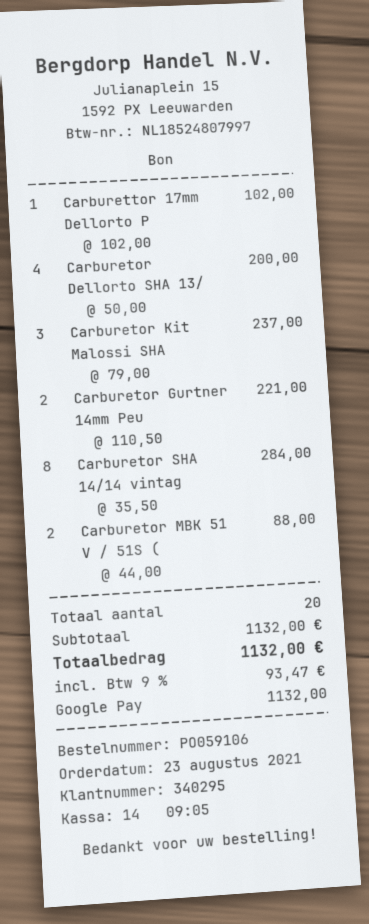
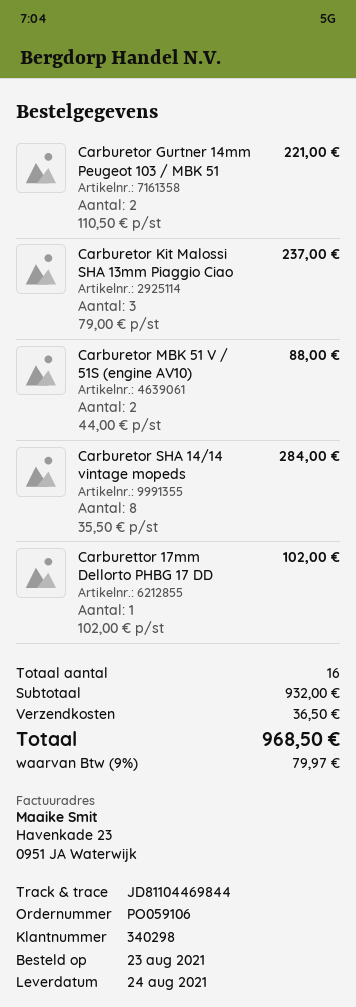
customer number: 340295 -> 340298
Carburetor Dellorto SHA 13/: 4 x 50.00 = 200.00 -> none
total quantity: 20 -> 16
subtotal: 1132.00 -> 932.00
shipping: none -> 36.50
tax: 9% = 93.47 -> 9% = 79.97
total: 1132.00 -> 968.50

